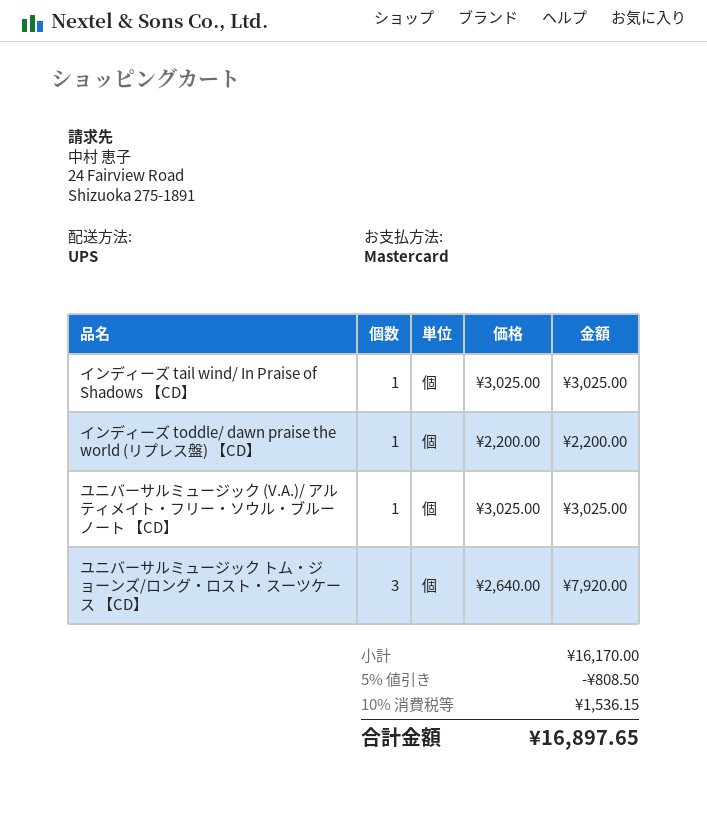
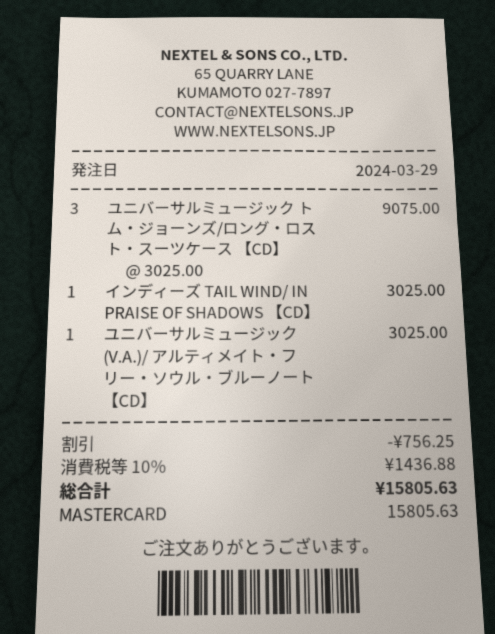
インディーズ toddle/ dawn praise the world (リプレス盤) 【CD】: 1 x 2200.00 = 2200.00 -> none
ユニバーサルミュージック トム・ジョーンズ/ロング・ロスト・スーツケース 【CD】: 3 x 2640.00 = 7920.00 -> 3 x 3025.00 = 9075.00
discount: 808.50 -> 756.25
tax: 10% = 1536.15 -> 10% = 1436.88
total: 16897.65 -> 15805.63

